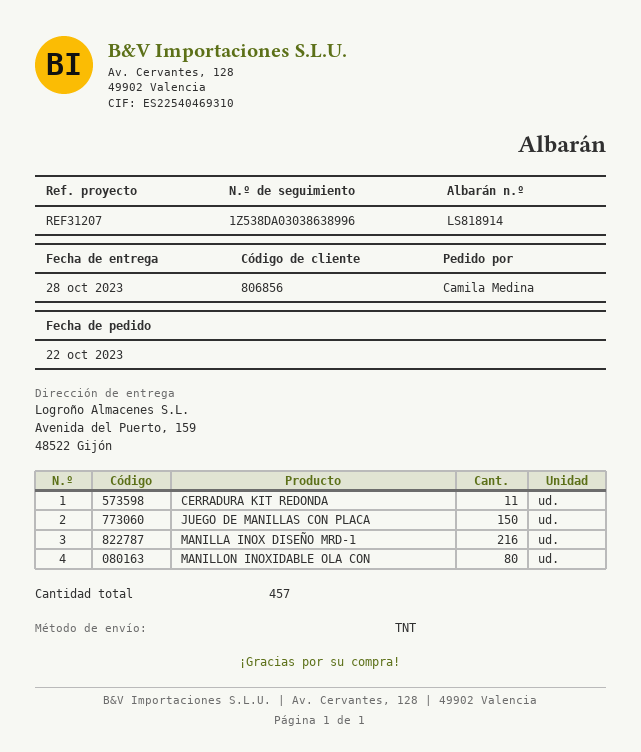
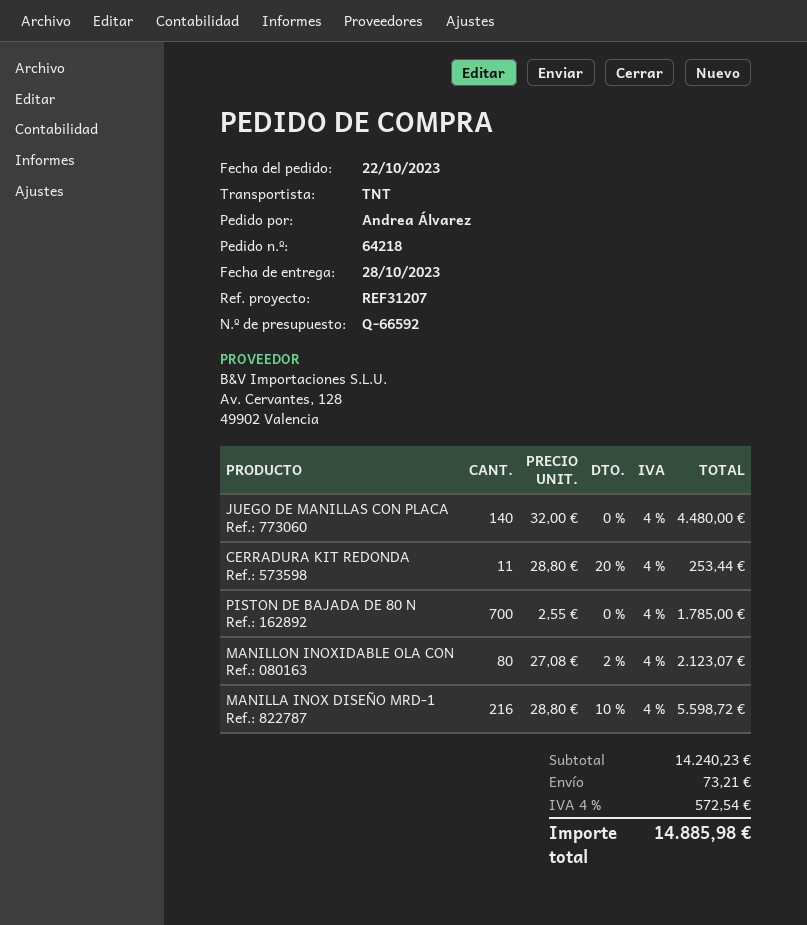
ordered by: Camila Medina -> Andrea Álvarez
JUEGO DE MANILLAS CON PLACA: 150 -> 140
PISTON DE BAJADA DE 80 N: none -> 700

